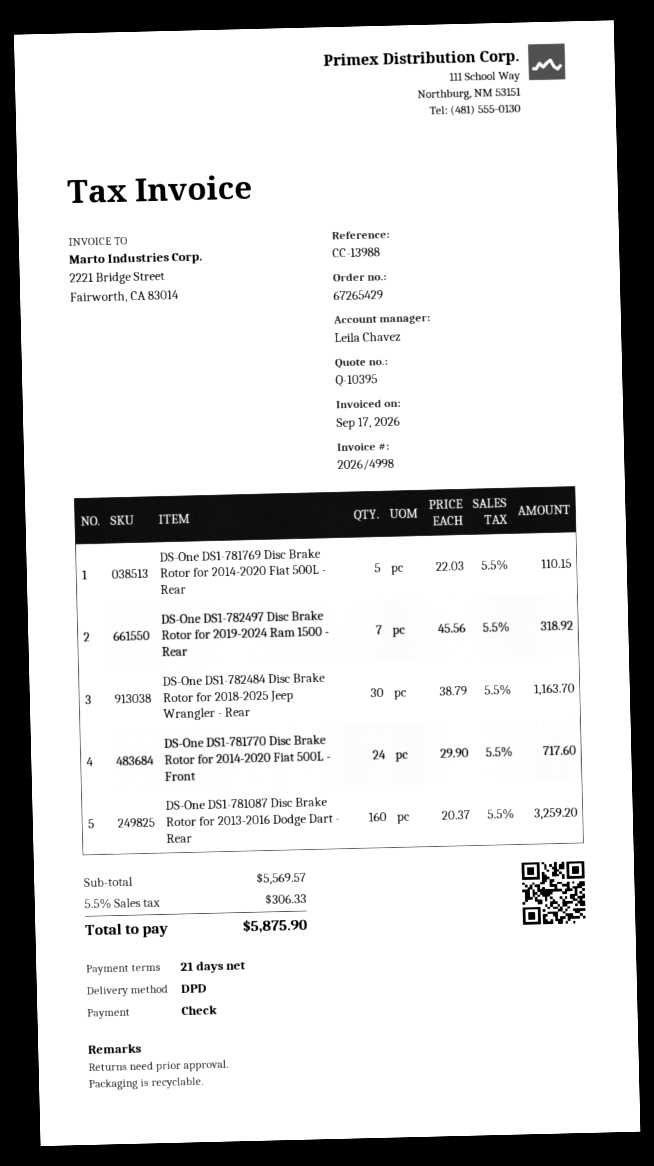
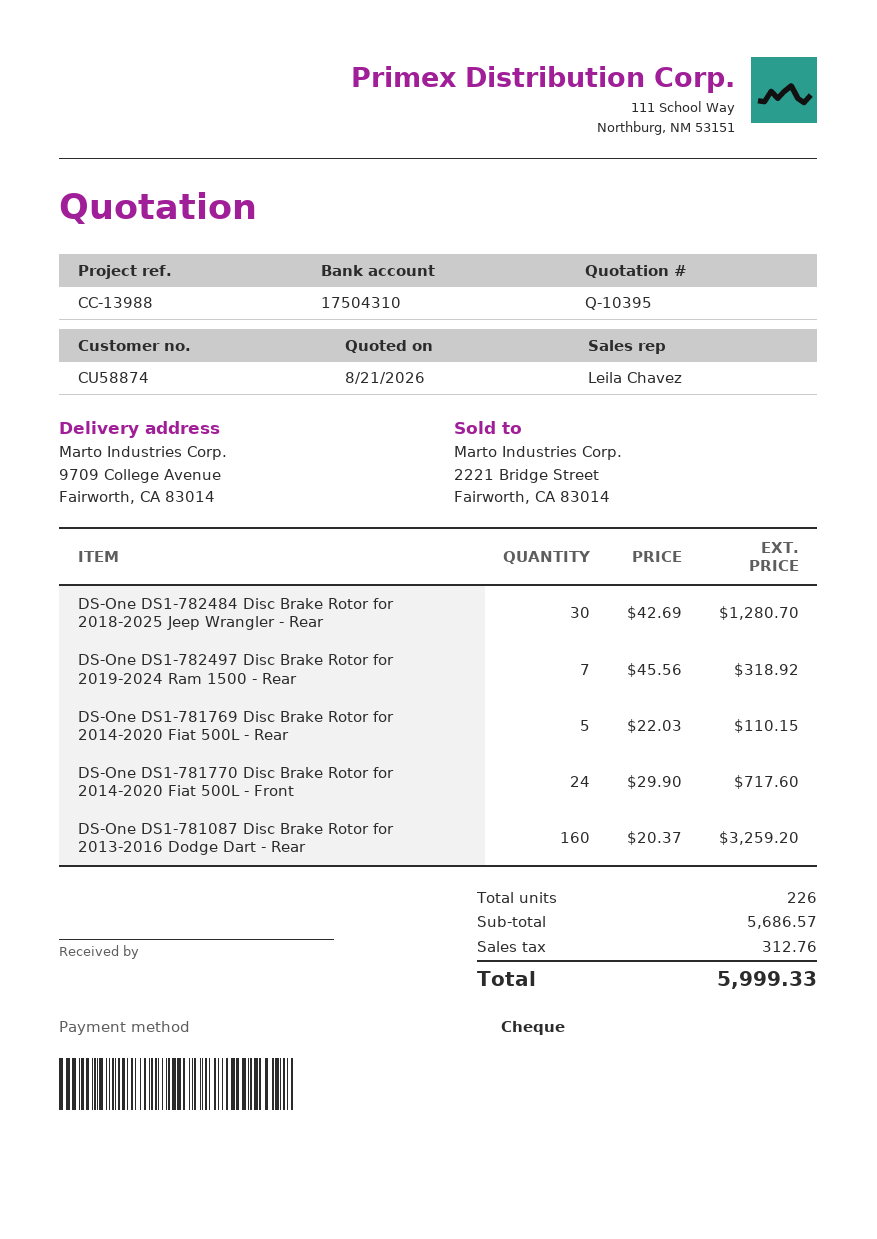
DS-One DS1-782484 Disc Brake Rotor for 2018-2025 Jeep Wrangler - Rear: 30 x 38.79 = 1163.70 -> 30 x 42.69 = 1280.70
subtotal: 5569.57 -> 5686.57
tax: 306.33 -> 312.76
total: 5875.90 -> 5999.33

